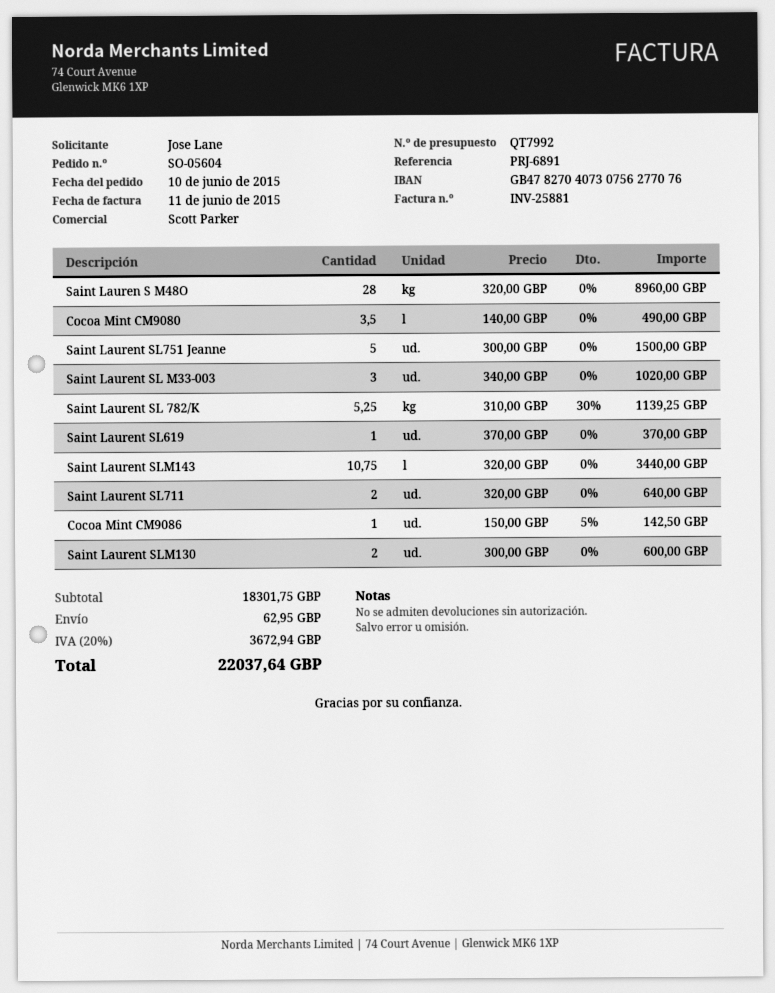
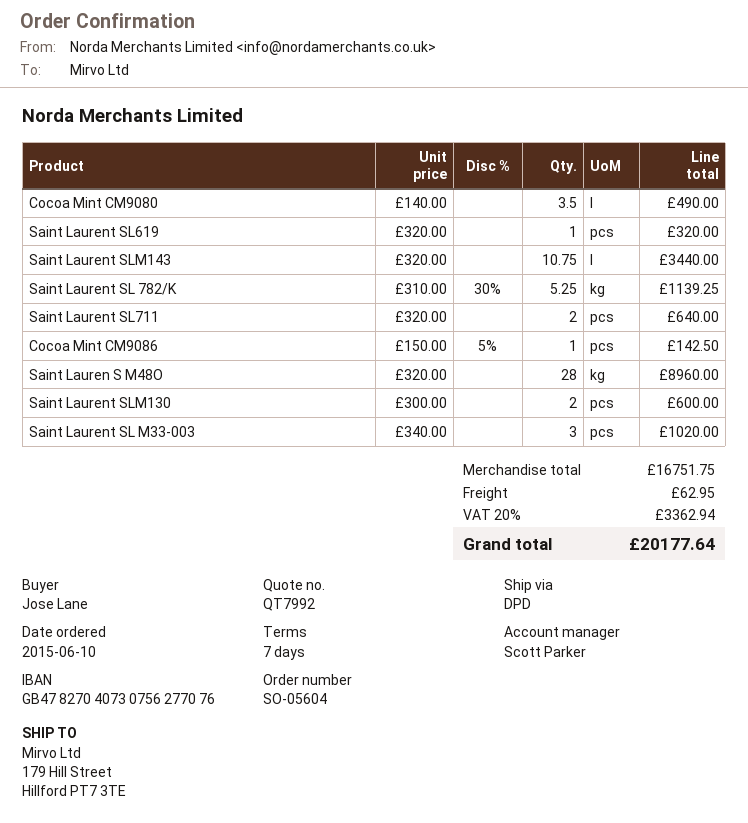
Saint Laurent SL751 Jeanne: 5 x 300.00 = 1500.00 -> none
Saint Laurent SL619: 1 x 370.00 = 370.00 -> 1 x 320.00 = 320.00
subtotal: 18301.75 -> 16751.75
tax: 20% = 3672.94 -> 20% = 3362.94
total: 22037.64 -> 20177.64

